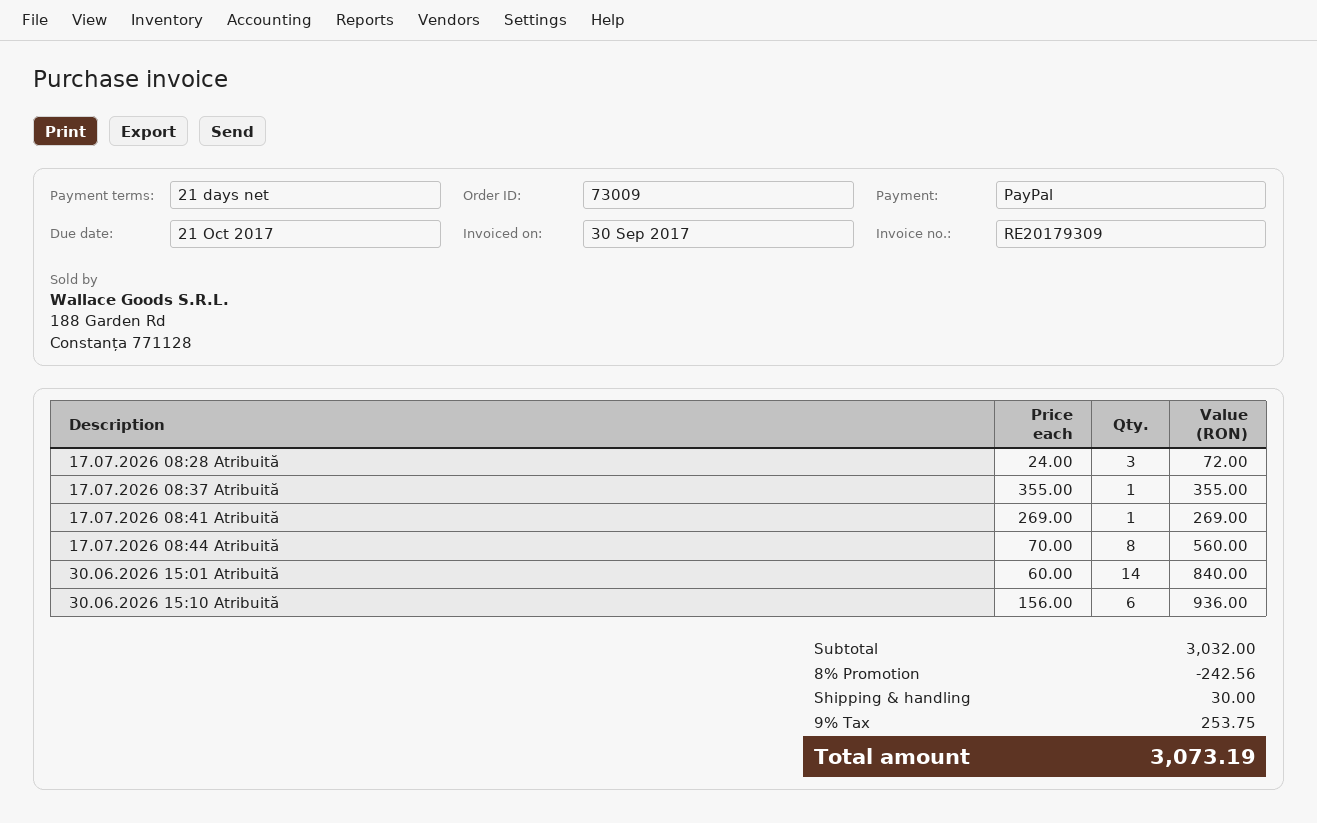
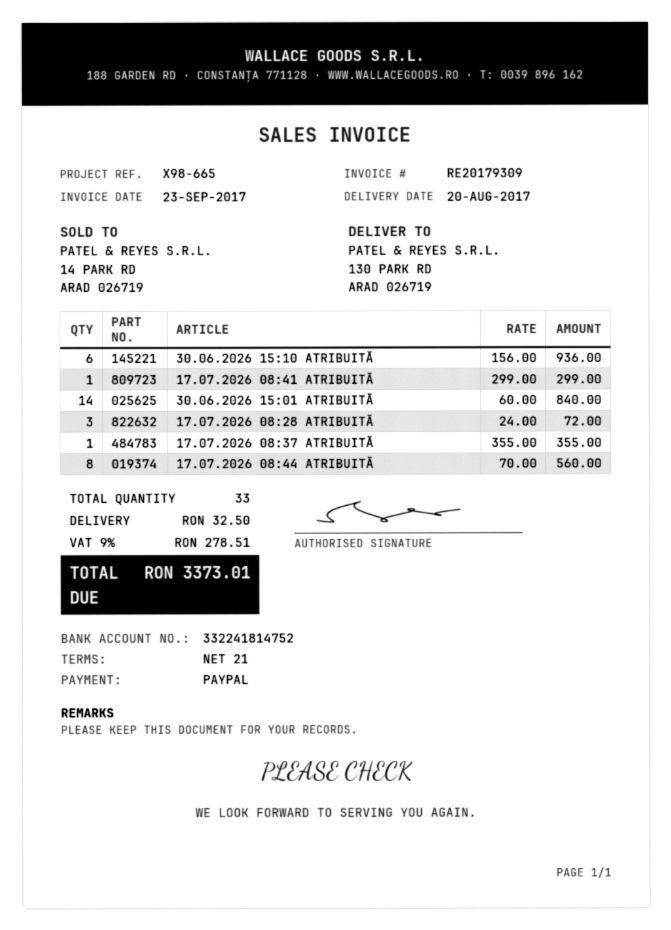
invoice date: 2017-09-30 -> 2017-09-23
17.07.2026 08:41 Atribuită: 1 x 269.00 = 269.00 -> 1 x 299.00 = 299.00
discount: 8% = 242.56 -> none
shipping: 30.00 -> 32.50
tax: 9% = 253.75 -> 9% = 278.51
total: 3073.19 -> 3373.01

